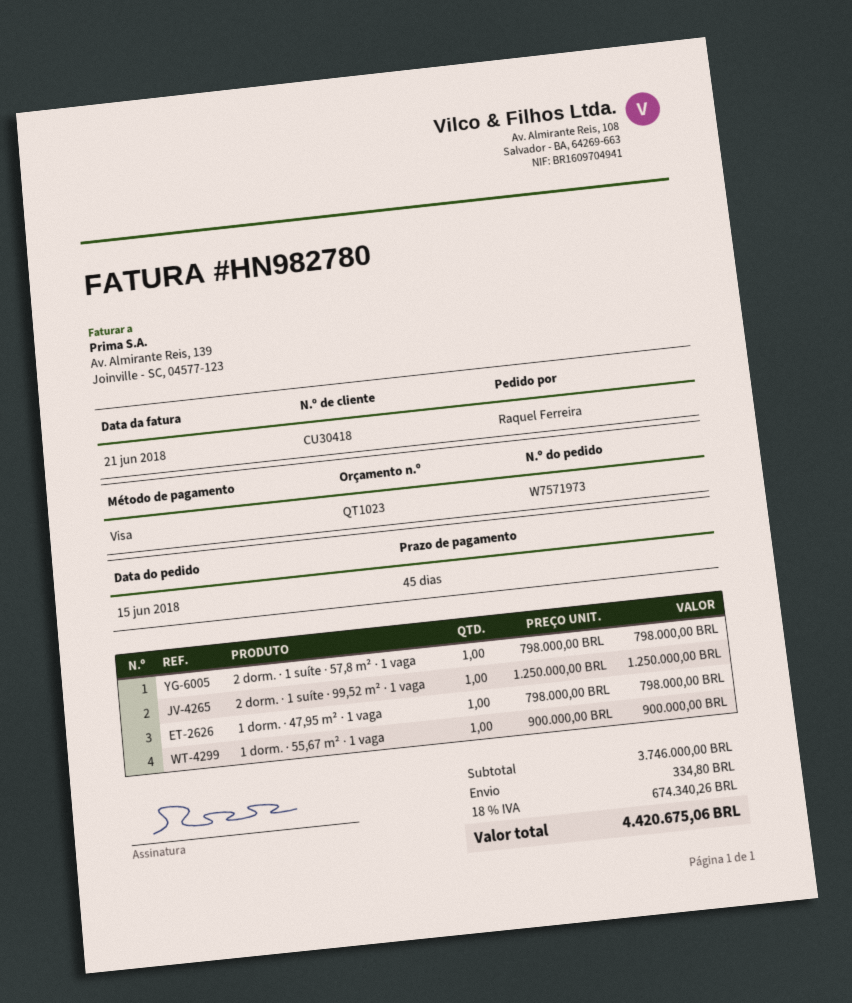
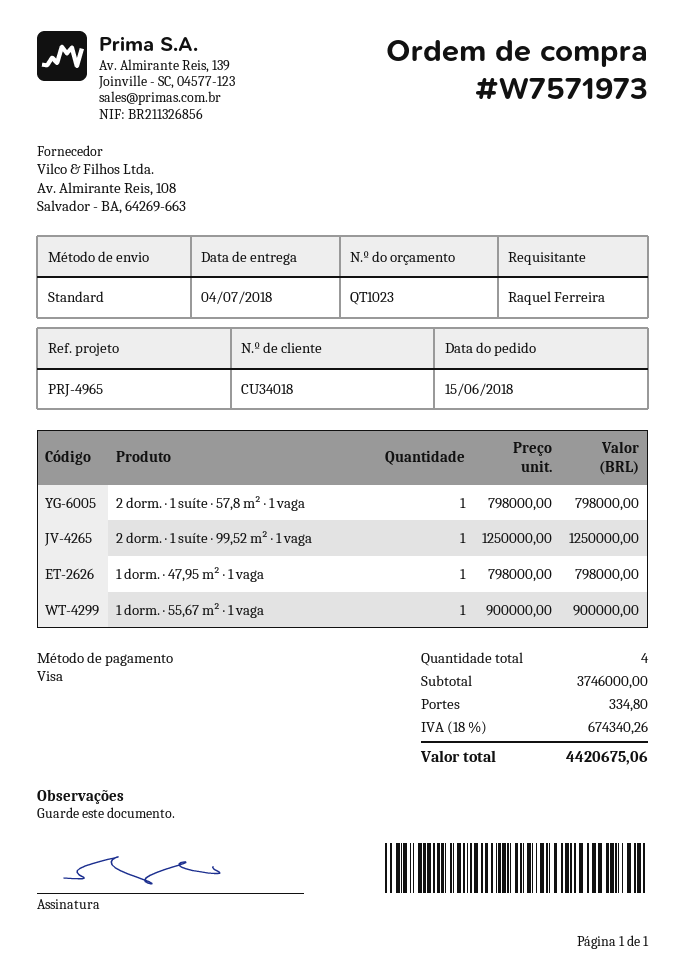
customer number: CU30418 -> CU34018

